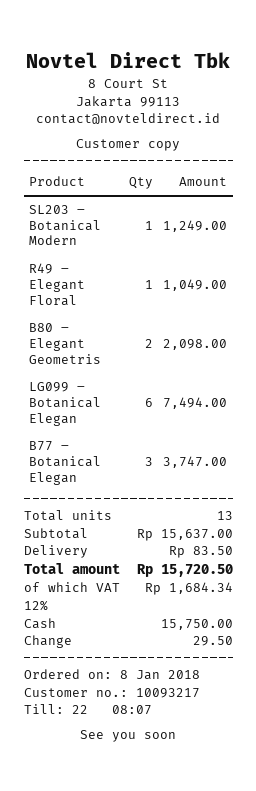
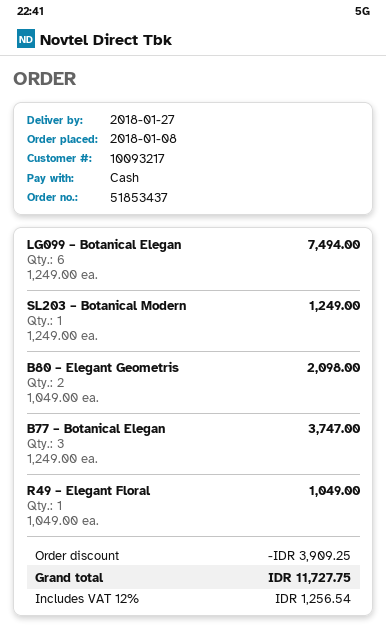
discount: none -> 3909.25
shipping: 83.50 -> none
tax: 12% = 1684.34 -> 12% = 1256.54
total: 15720.50 -> 11727.75

